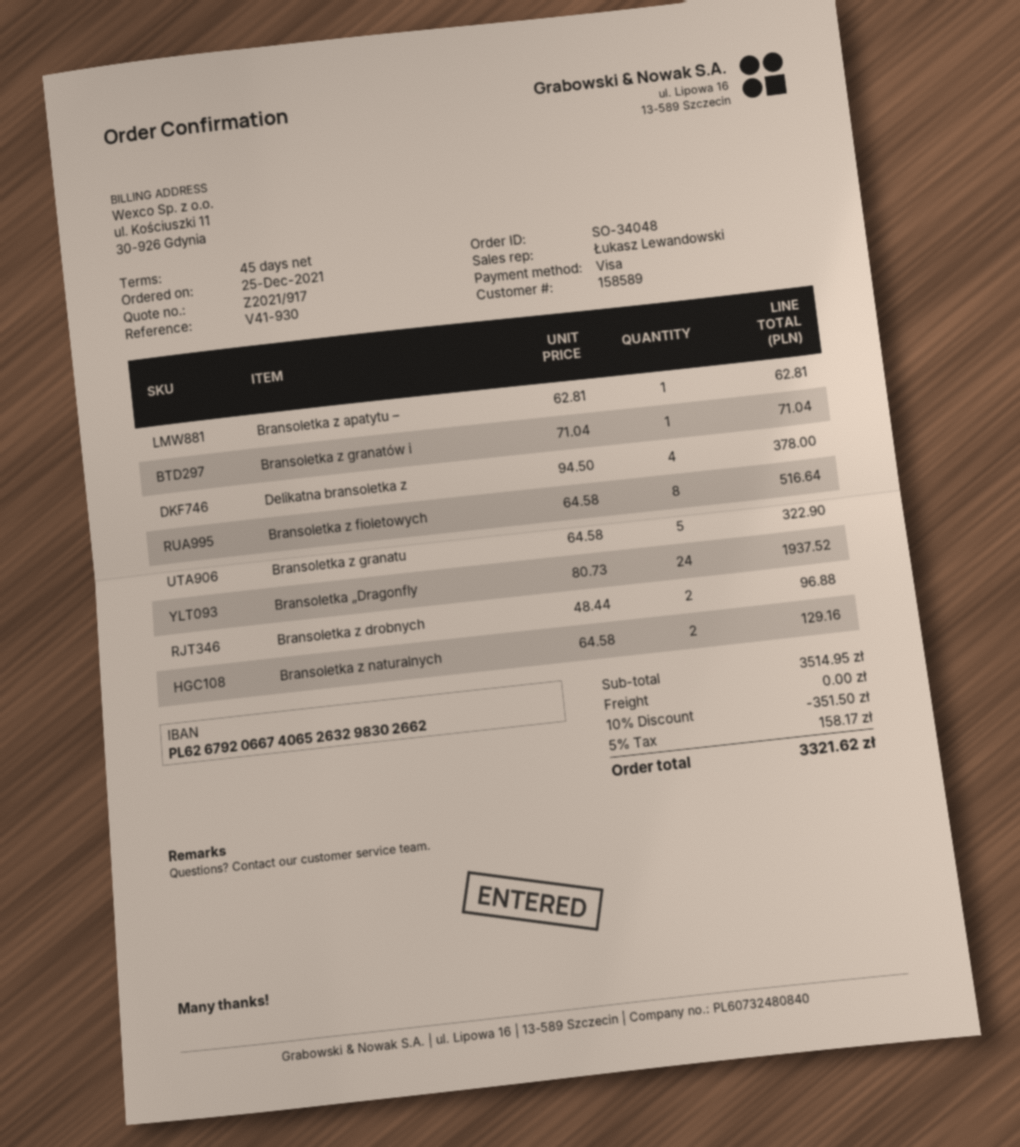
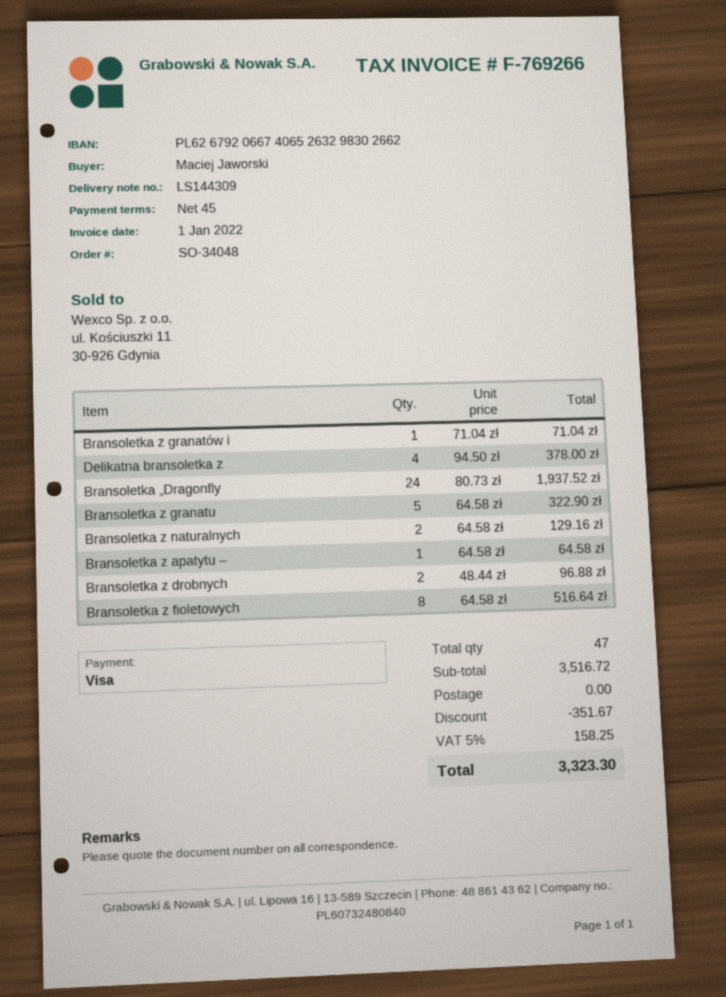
Bransoletka z apatytu –: 1 x 62.81 = 62.81 -> 1 x 64.58 = 64.58
subtotal: 3514.95 -> 3516.72
discount: 351.50 -> 351.67
tax: 5% = 158.17 -> 5% = 158.25
total: 3321.62 -> 3323.30

